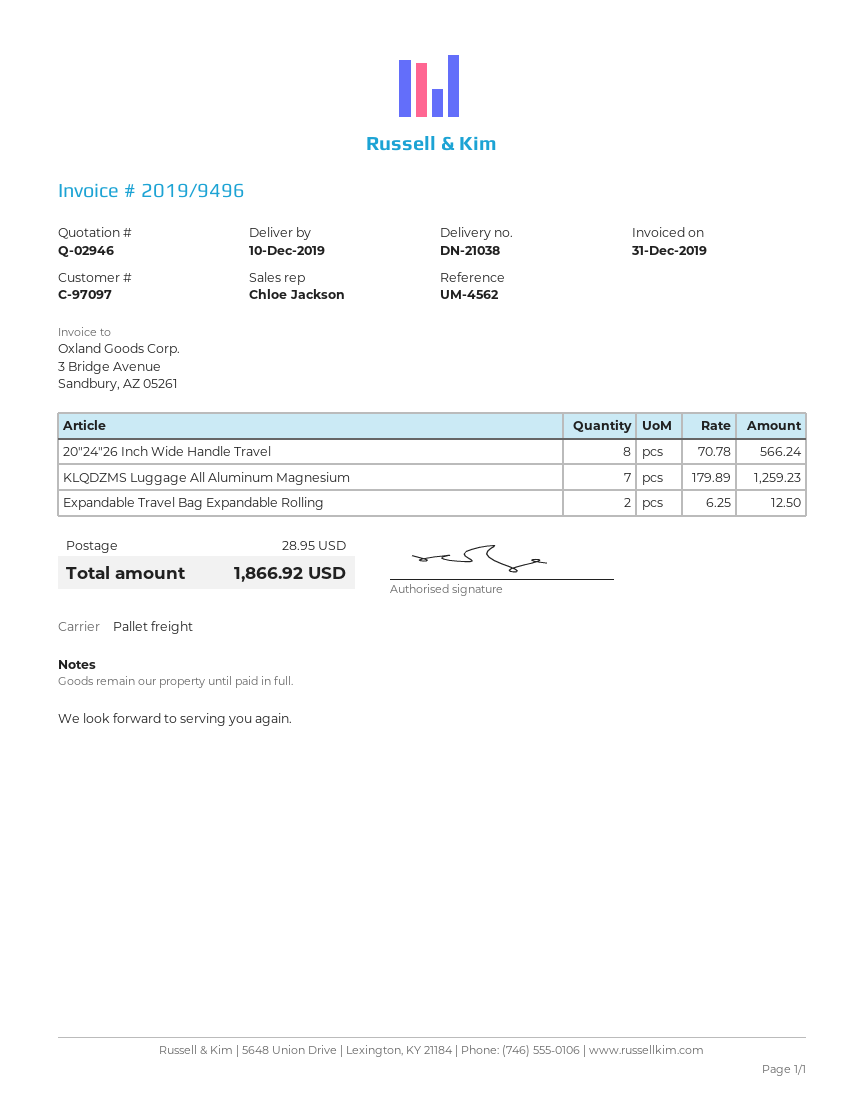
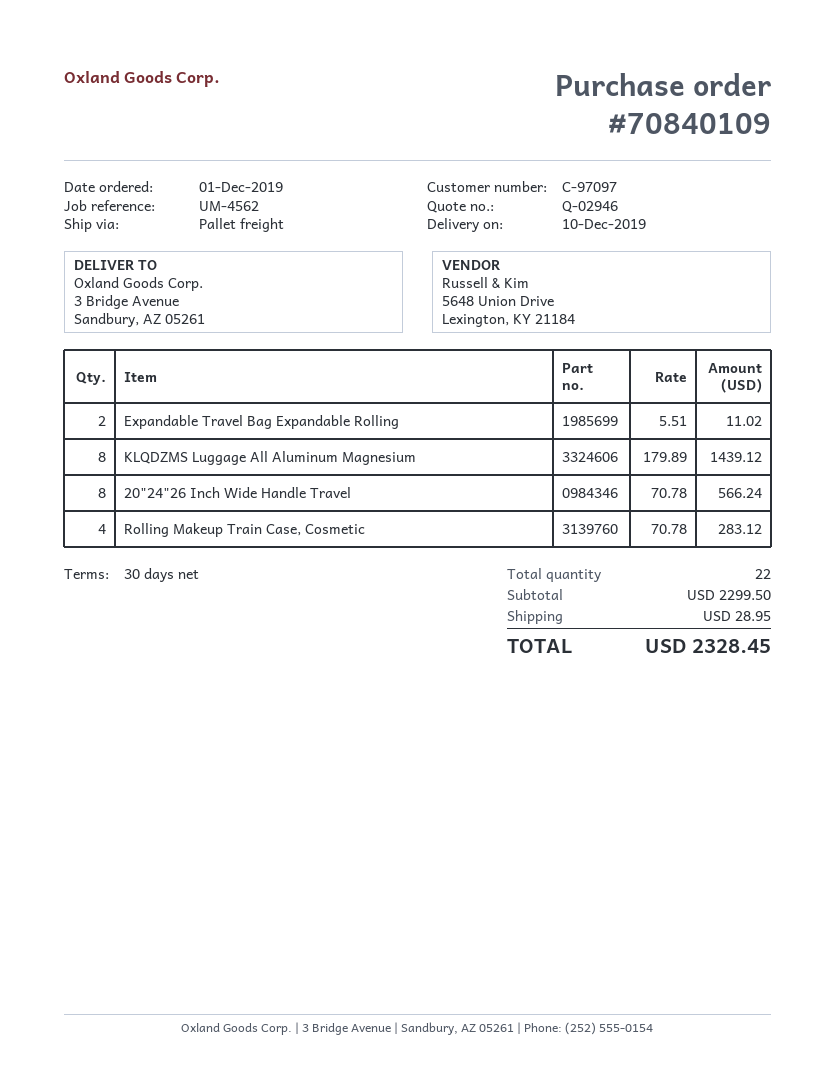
KLQDZMS Luggage All Aluminum Magnesium: 7 x 179.89 = 1259.23 -> 8 x 179.89 = 1439.12
Expandable Travel Bag Expandable Rolling: 2 x 6.25 = 12.50 -> 2 x 5.51 = 11.02
Rolling Makeup Train Case, Cosmetic: none -> 4 x 70.78 = 283.12
total: 1866.92 -> 2328.45

